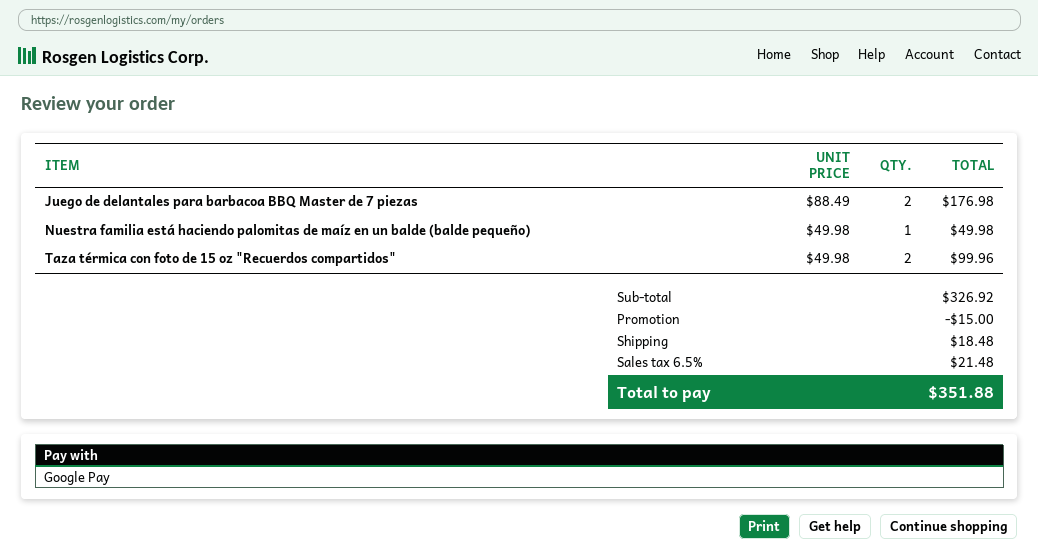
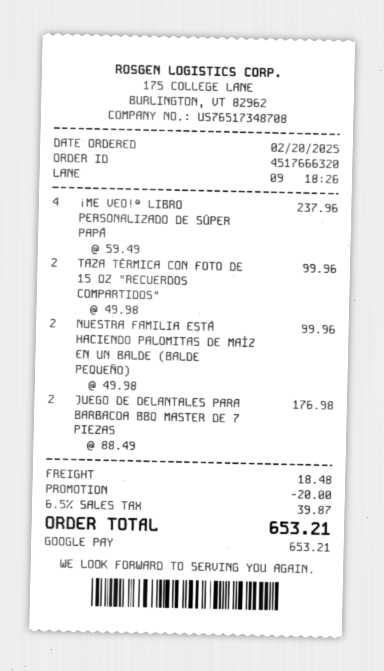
Nuestra familia está haciendo palomitas de maíz en un balde (balde pequeño): 1 x 49.98 = 49.98 -> 2 x 49.98 = 99.96
¡ME VEO!® LIBRO PERSONALIZADO DE SÚPER PAPÁ: none -> 4 x 59.49 = 237.96
discount: 15.00 -> 20.00
tax: 6.5% = 21.48 -> 6.5% = 39.87
total: 351.88 -> 653.21

